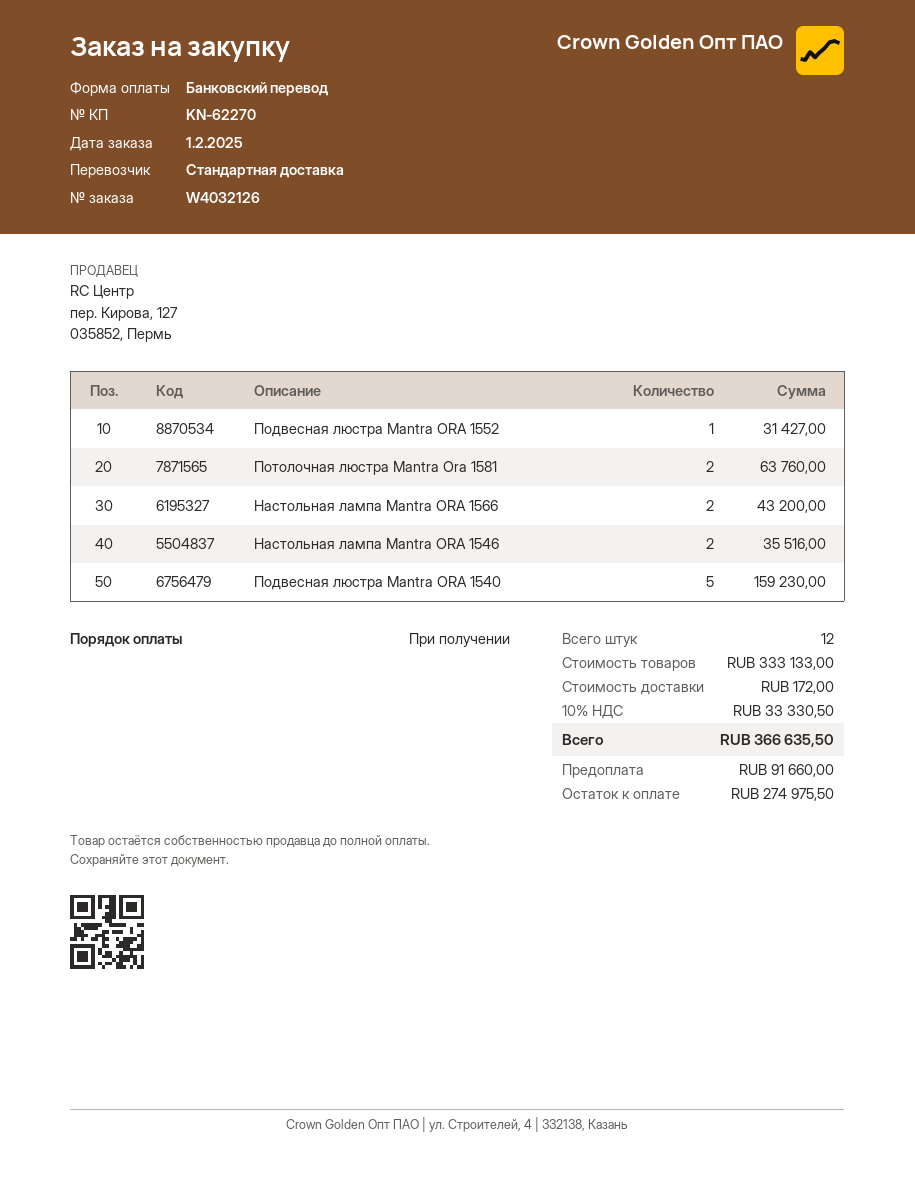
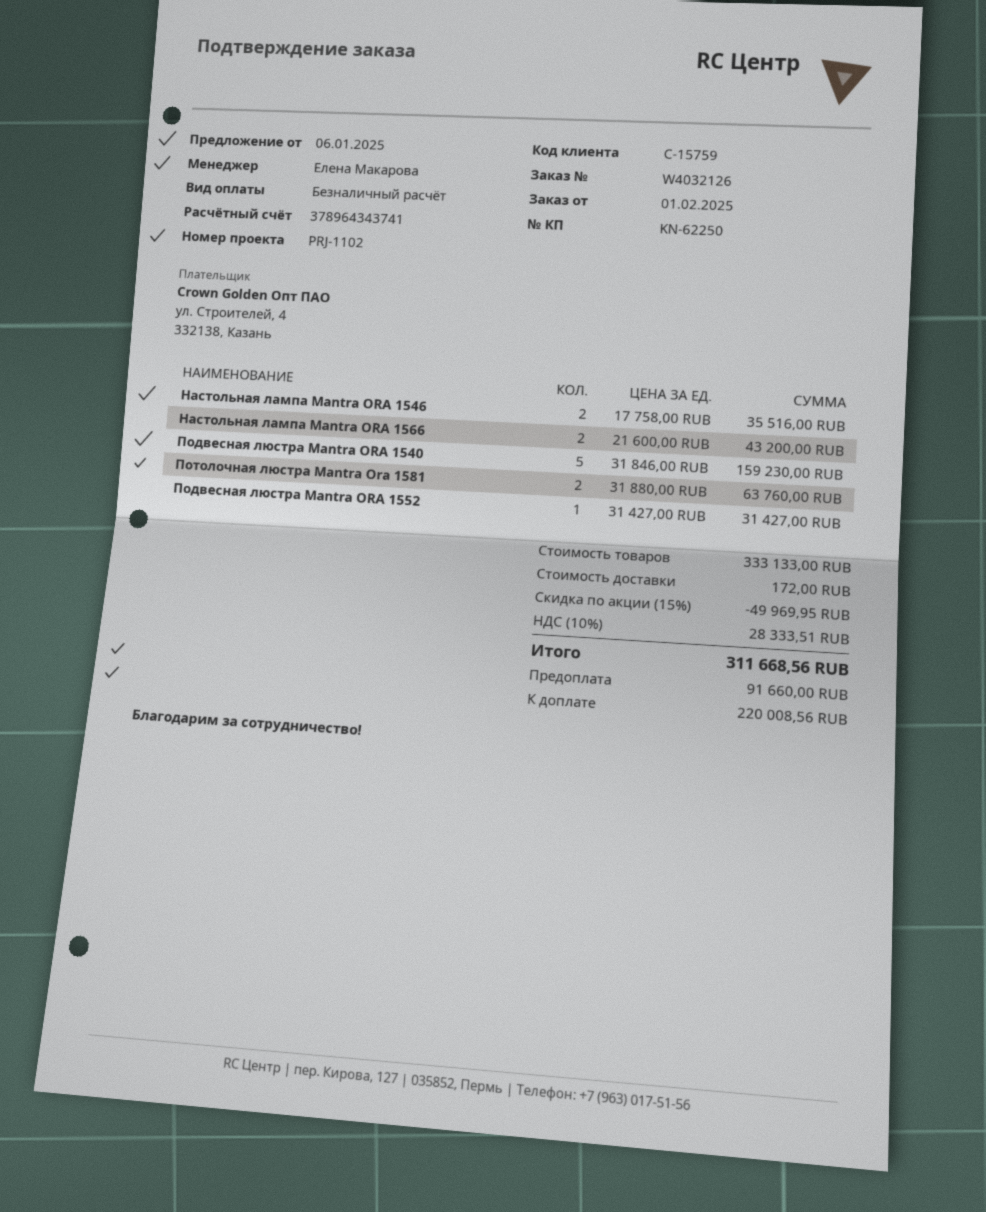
quote number: KN-62270 -> KN-62250
discount: none -> 15% = 49969.95
tax: 10% = 33330.50 -> 10% = 28333.51
total: 366635.50 -> 311668.56
balance: 274975.50 -> 220008.56

